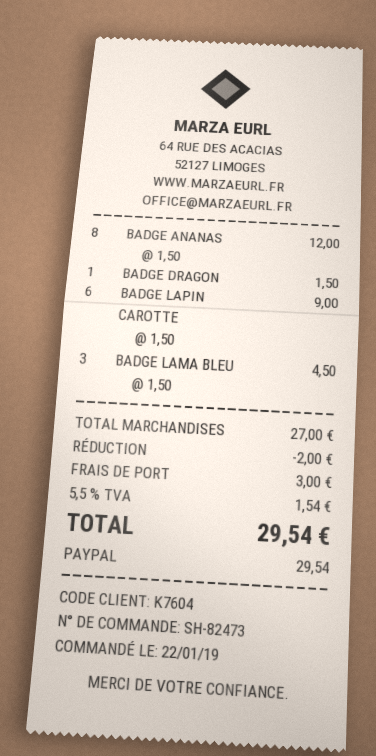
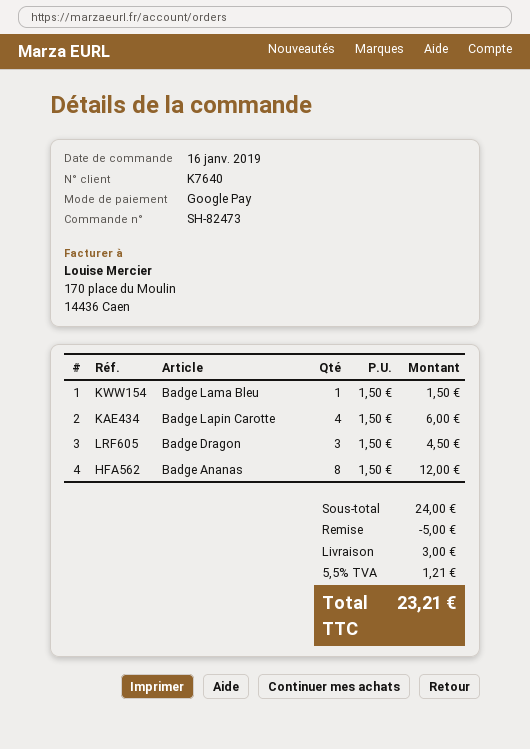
order date: 2019-01-22 -> 2019-01-16
customer number: K7604 -> K7640
payment method: PayPal -> Google Pay
BADGE DRAGON: 1 x 1.50 = 1.50 -> 3 x 1.50 = 4.50
BADGE LAPIN CAROTTE: 6 x 1.50 = 9.00 -> 4 x 1.50 = 6.00
BADGE LAMA BLEU: 3 x 1.50 = 4.50 -> 1 x 1.50 = 1.50
subtotal: 27.00 -> 24.00
discount: 2.00 -> 5.00
tax: 5.5% = 1.54 -> 5.5% = 1.21
total: 29.54 -> 23.21

